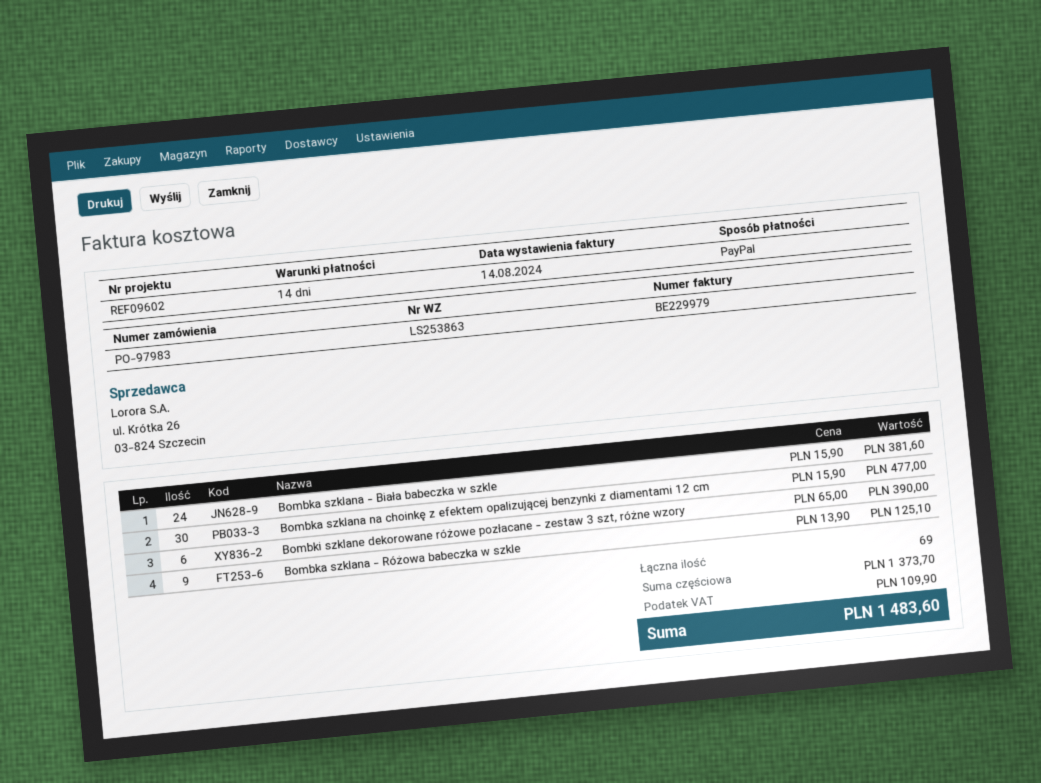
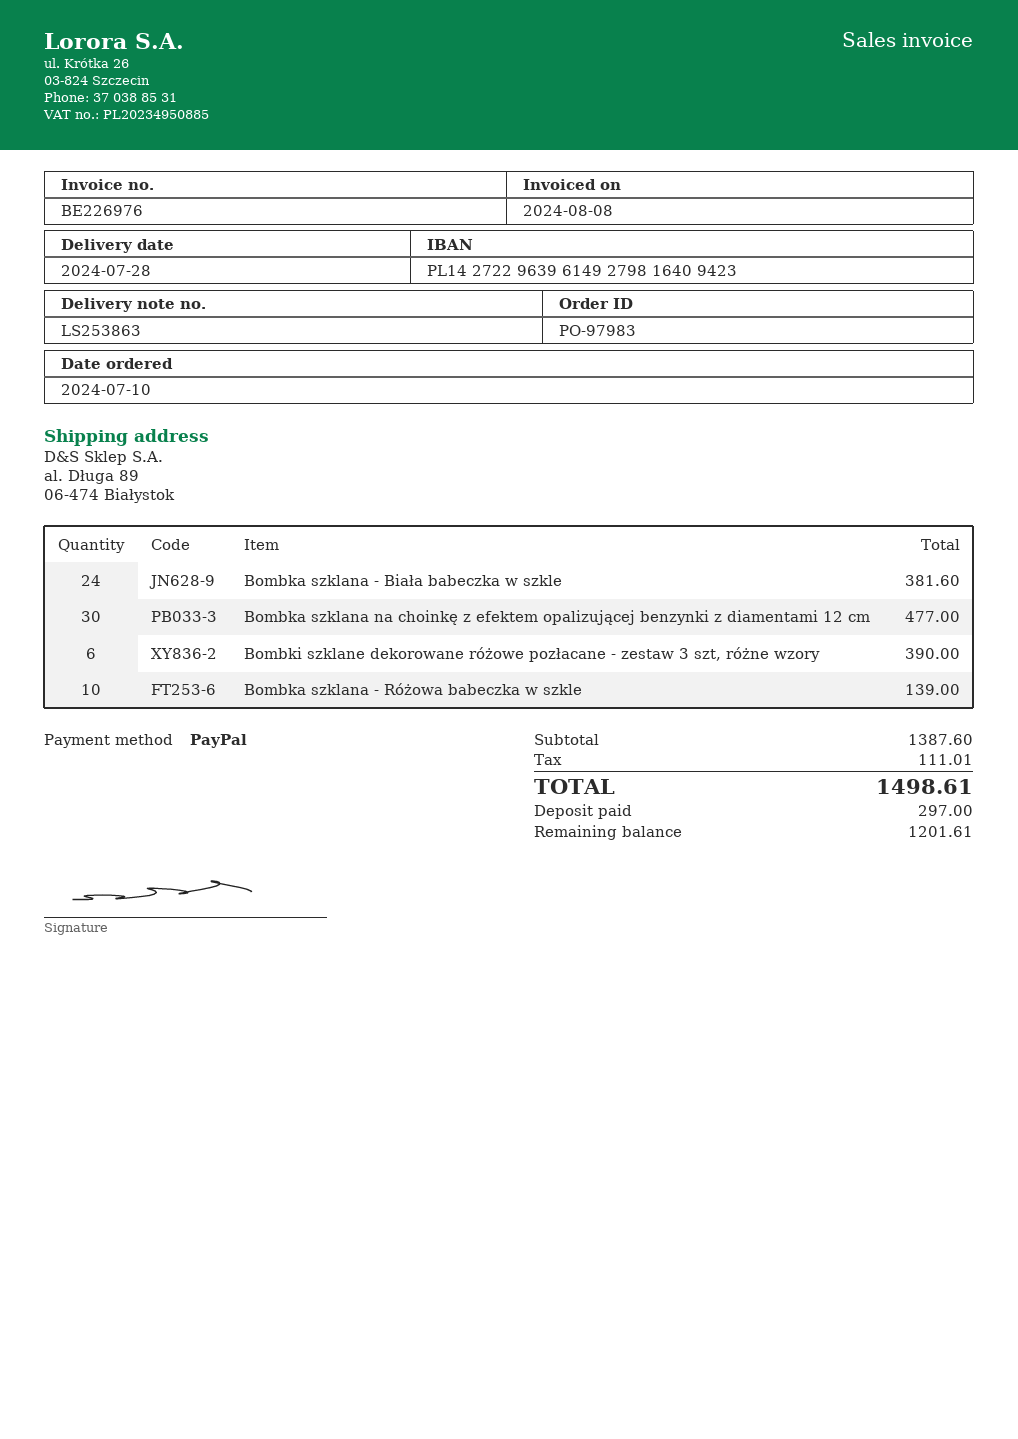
invoice number: BE229979 -> BE226976
invoice date: 2024-08-14 -> 2024-08-08
Bombka szklana - Różowa babeczka w szkle: 9 for 125.10 -> 10 for 139.00
subtotal: 1373.70 -> 1387.60
tax: 109.90 -> 111.01
total: 1483.60 -> 1498.61

